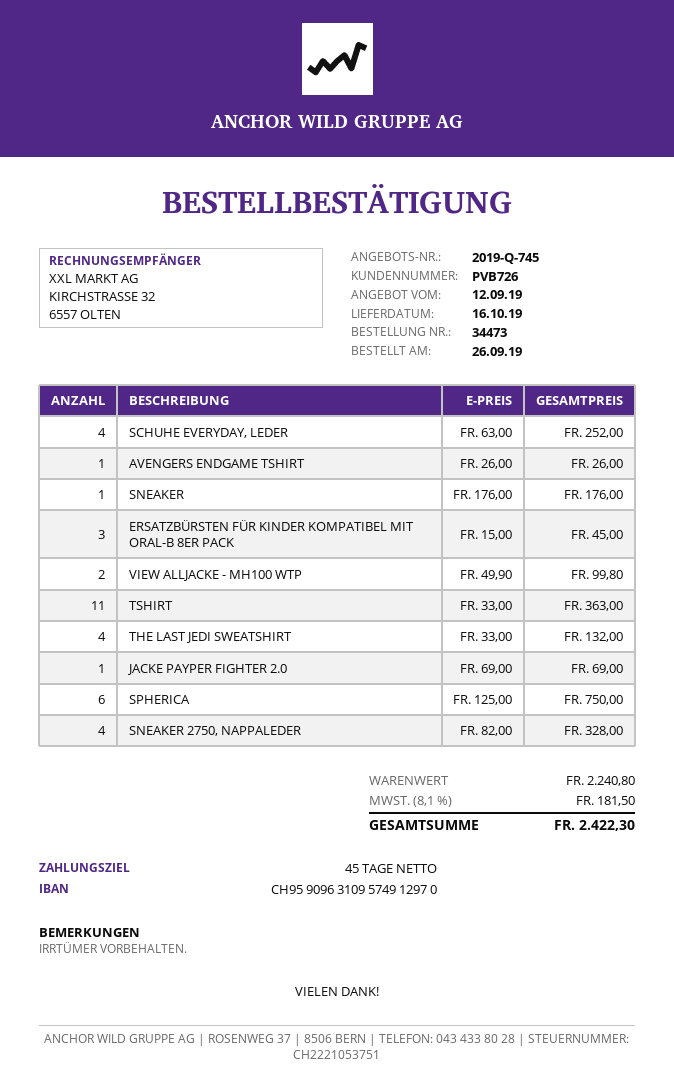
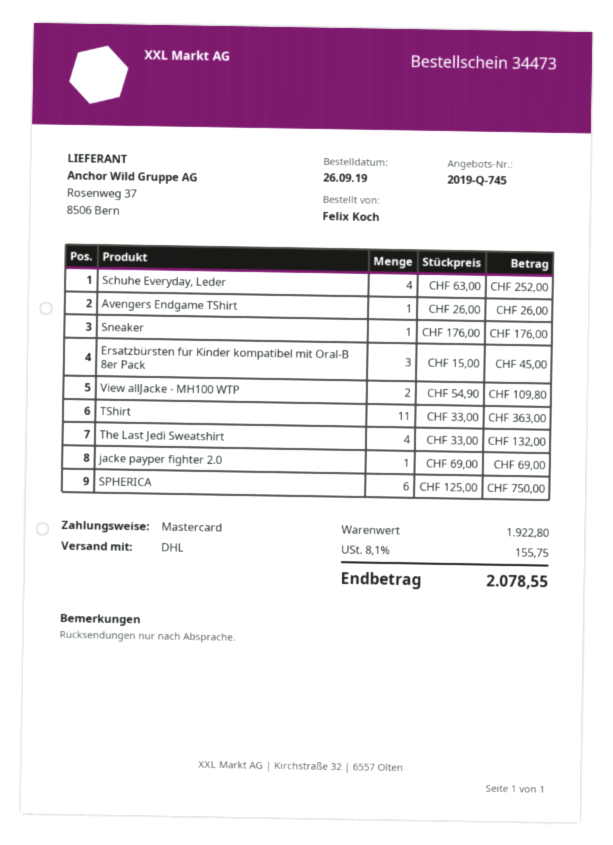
VIEW ALLJACKE - MH100 WTP: 2 x 49.90 = 99.80 -> 2 x 54.90 = 109.80
SNEAKER 2750, NAPPALEDER: 4 x 82.00 = 328.00 -> none
subtotal: 2240.80 -> 1922.80
tax: 8.1% = 181.50 -> 8.1% = 155.75
total: 2422.30 -> 2078.55

